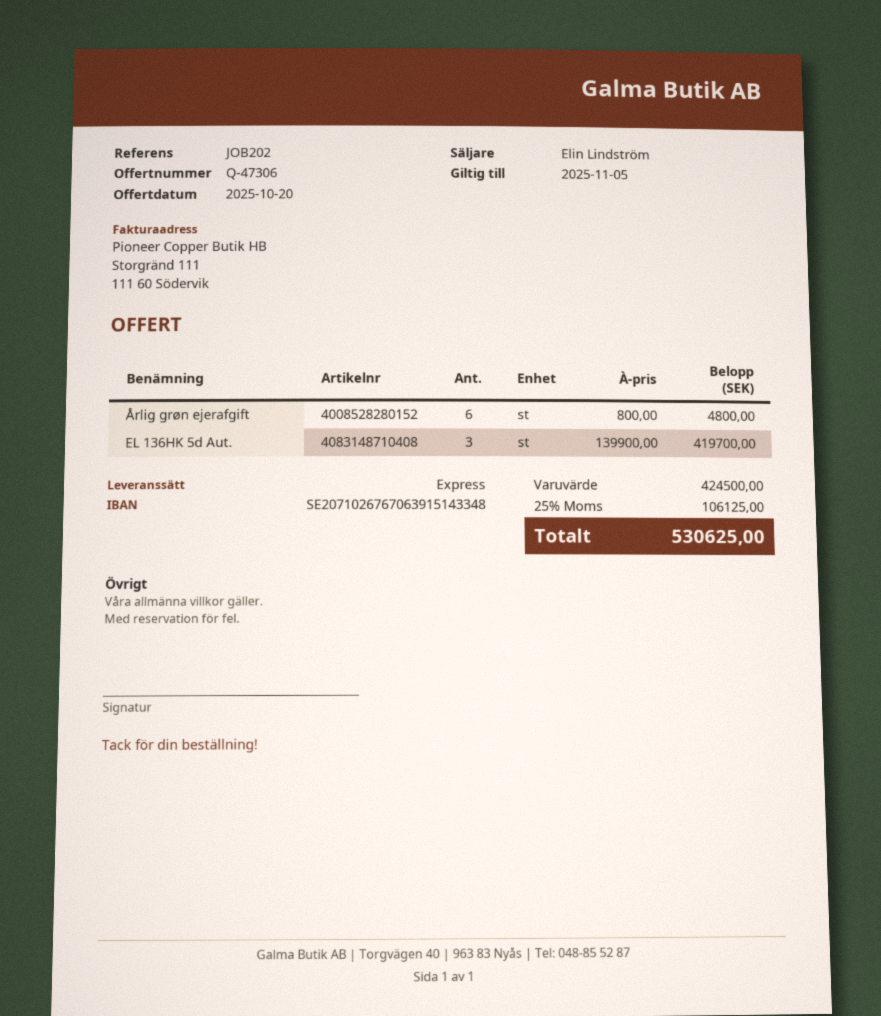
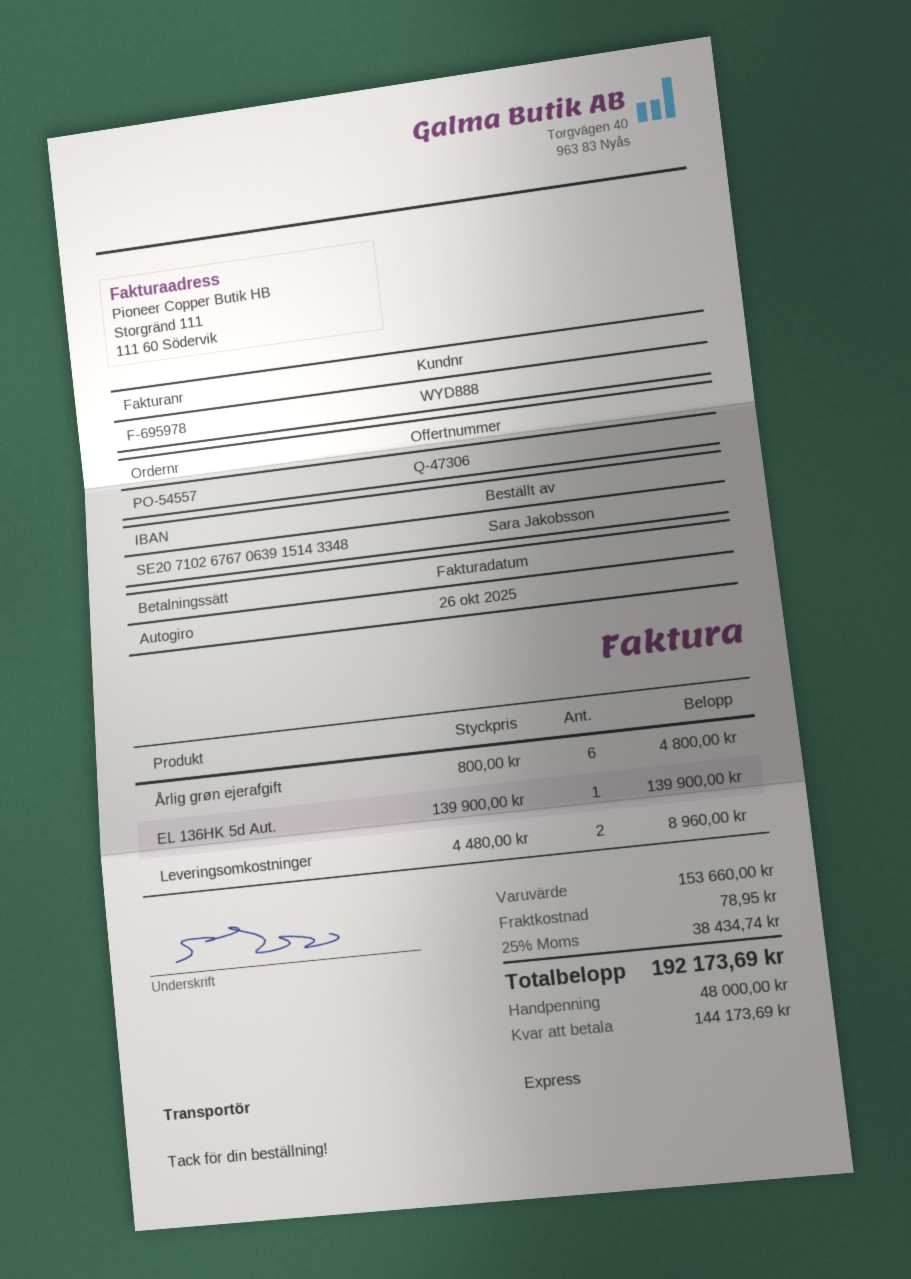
EL 136HK 5d Aut.: 3 x 139900.00 = 419700.00 -> 1 x 139900.00 = 139900.00
Leveringsomkostninger: none -> 2 x 4480.00 = 8960.00
subtotal: 424500.00 -> 153660.00
shipping: none -> 78.95
tax: 25% = 106125.00 -> 25% = 38434.74
total: 530625.00 -> 192173.69

